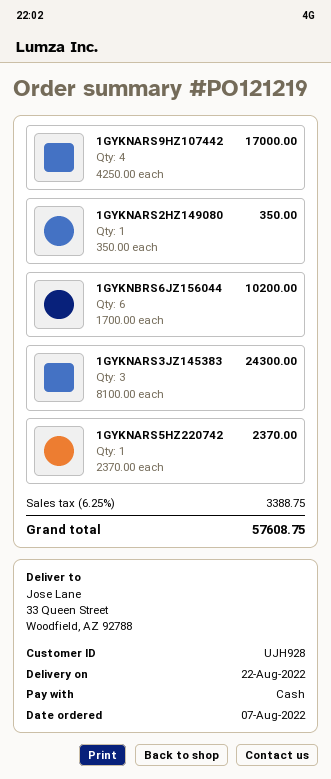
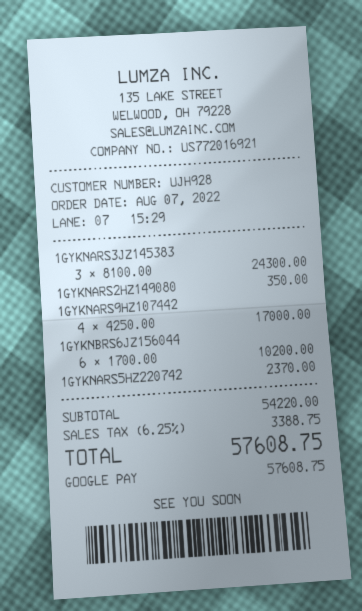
payment method: cash -> Google Pay

